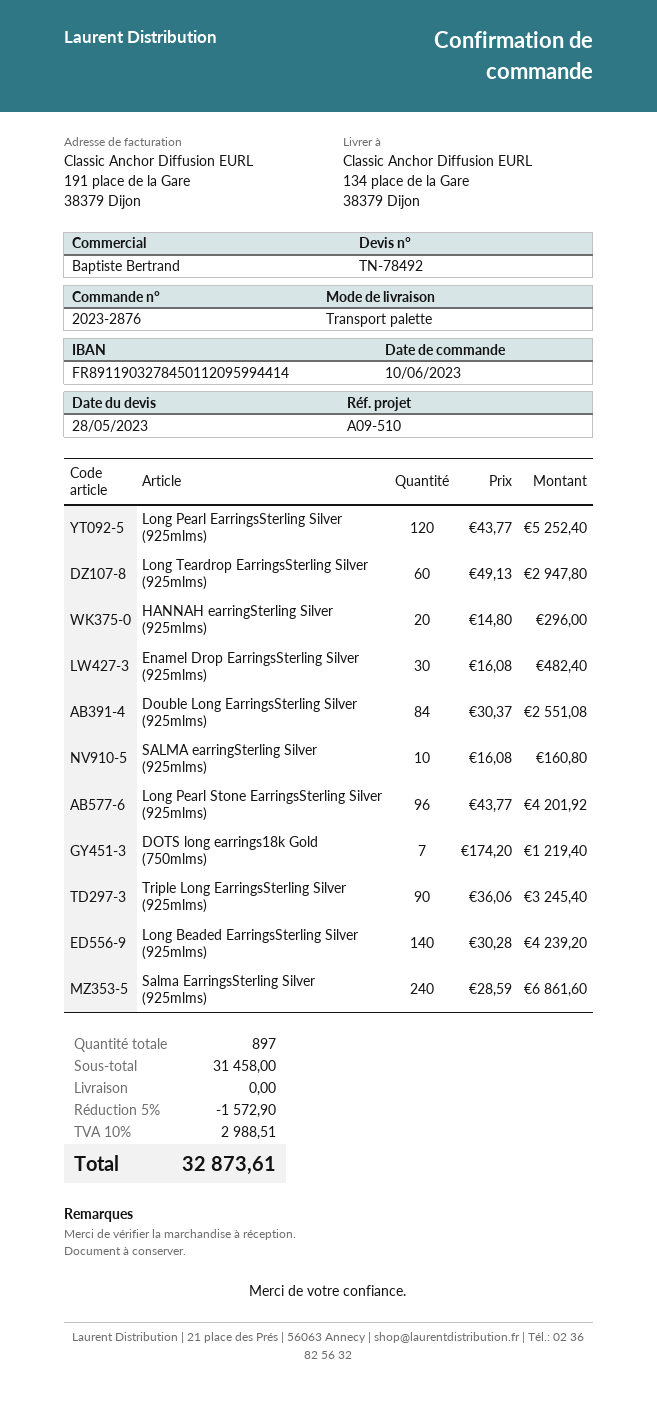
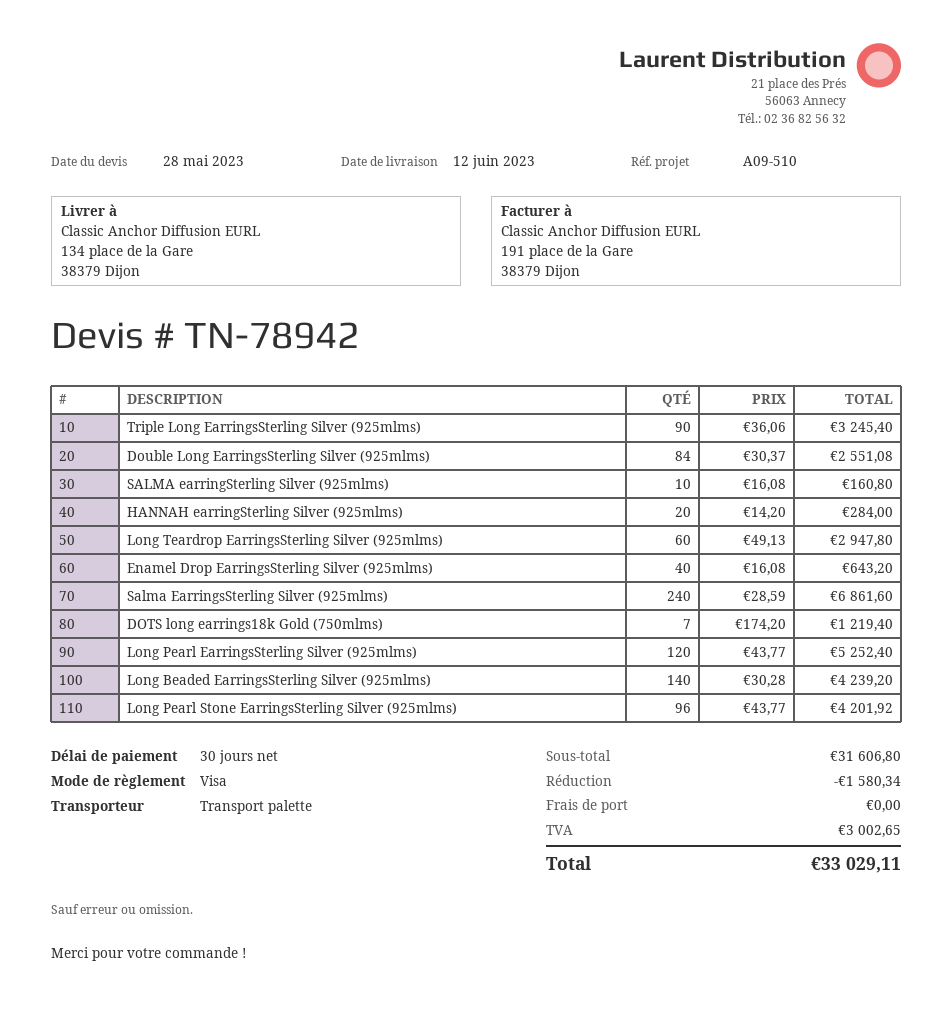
quote number: TN-78492 -> TN-78942
HANNAH earringSterling Silver (925mlms): 20 x 14.80 = 296.00 -> 20 x 14.20 = 284.00
Enamel Drop EarringsSterling Silver (925mlms): 30 x 16.08 = 482.40 -> 40 x 16.08 = 643.20
subtotal: 31458.00 -> 31606.80
discount: 1572.90 -> 1580.34
tax: 2988.51 -> 3002.65
total: 32873.61 -> 33029.11

